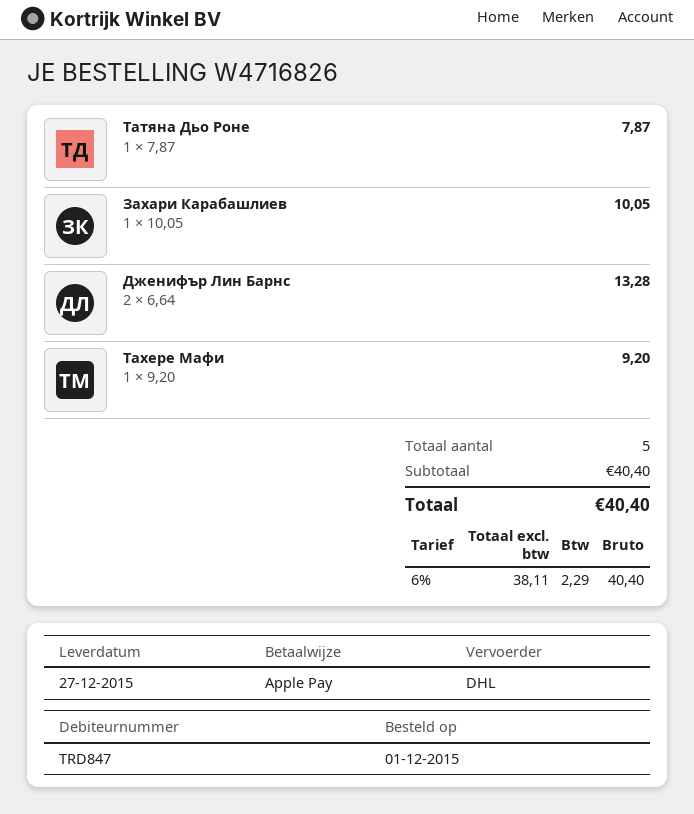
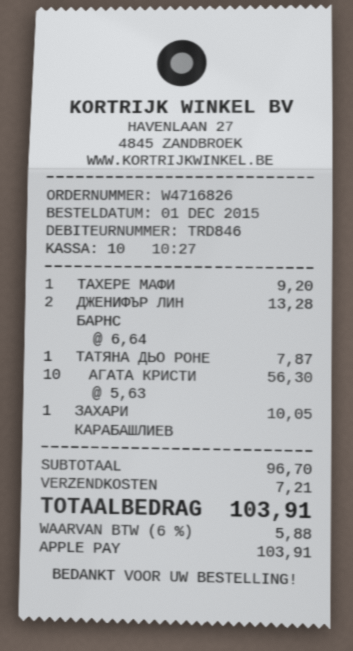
customer number: TRD847 -> TRD846
АГАТА КРИСТИ: none -> 10 x 5.63 = 56.30
subtotal: 40.40 -> 96.70
shipping: none -> 7.21
tax: 6% = 2.29 -> 6% = 5.88
total: 40.40 -> 103.91

